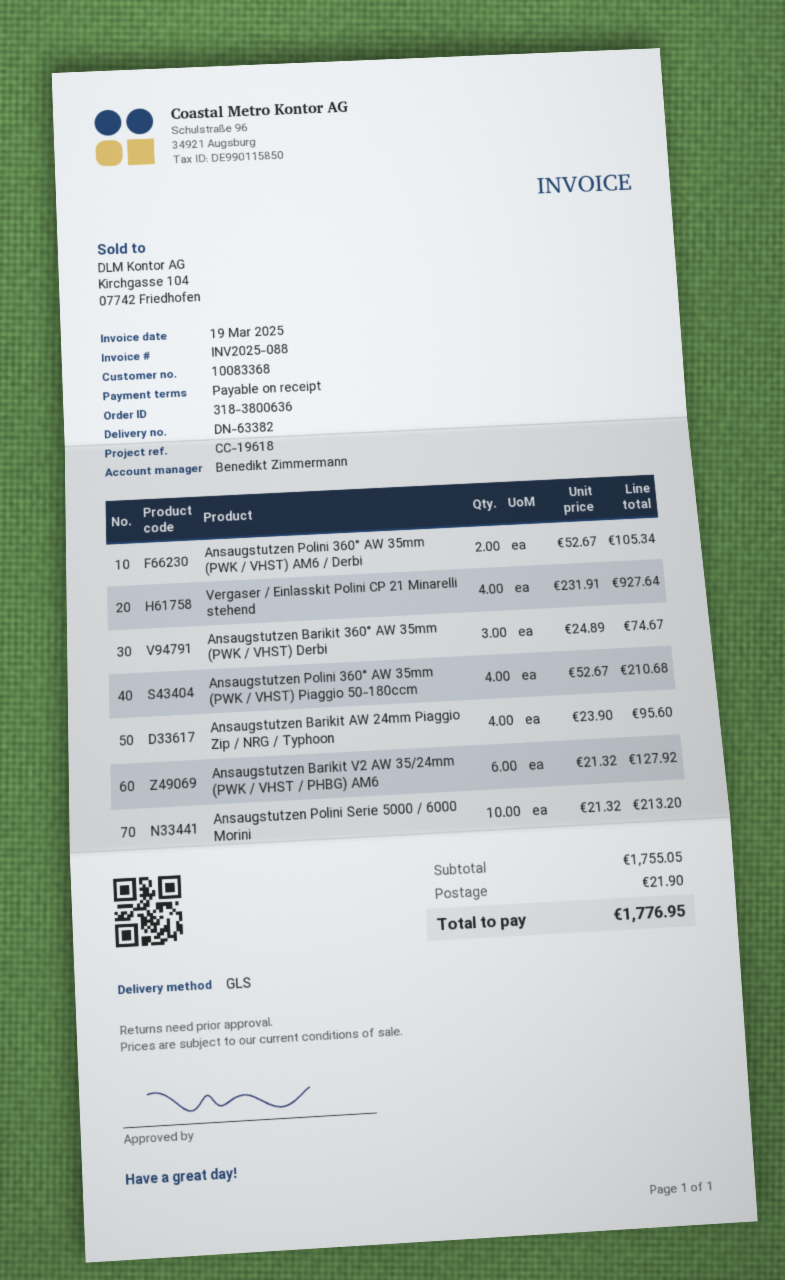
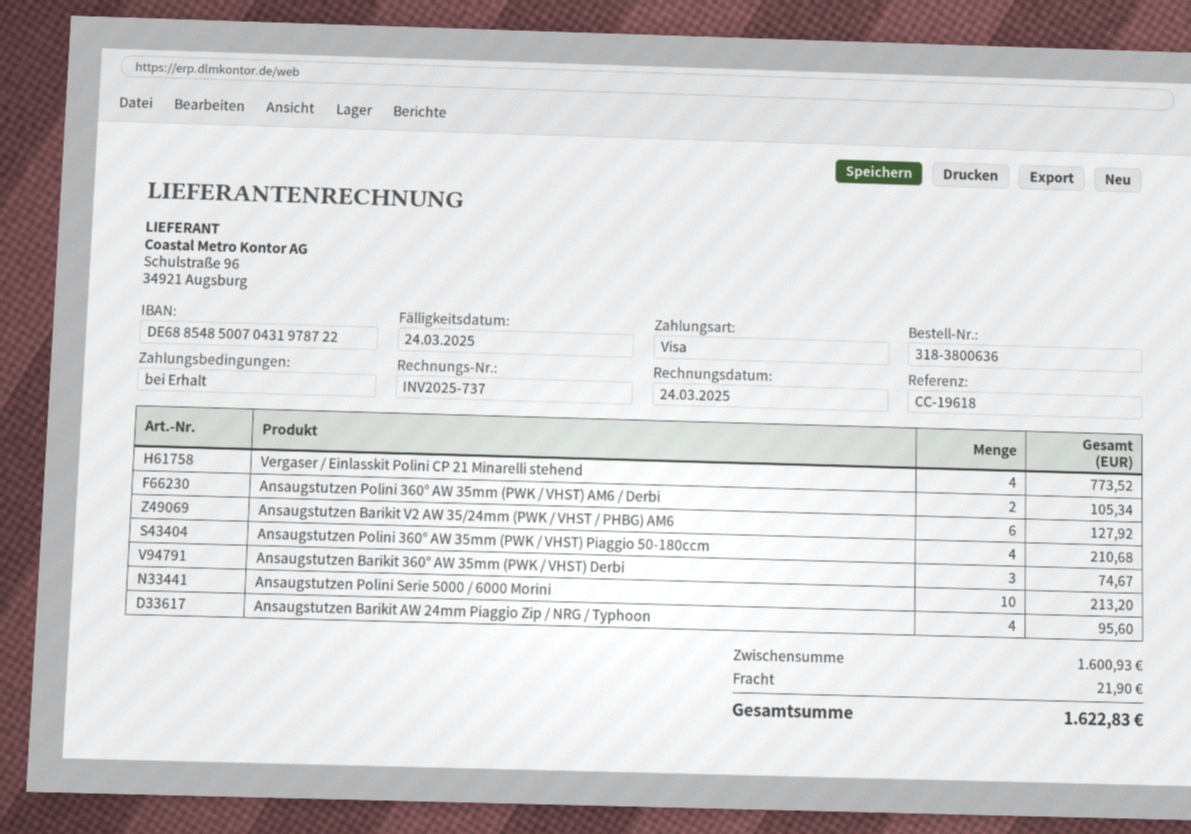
invoice number: INV2025-088 -> INV2025-737
invoice date: 2025-03-19 -> 2025-03-24
Vergaser / Einlasskit Polini CP 21 Minarelli stehend: 4 for 927.64 -> 4 for 773.52
subtotal: 1755.05 -> 1600.93
total: 1776.95 -> 1622.83

